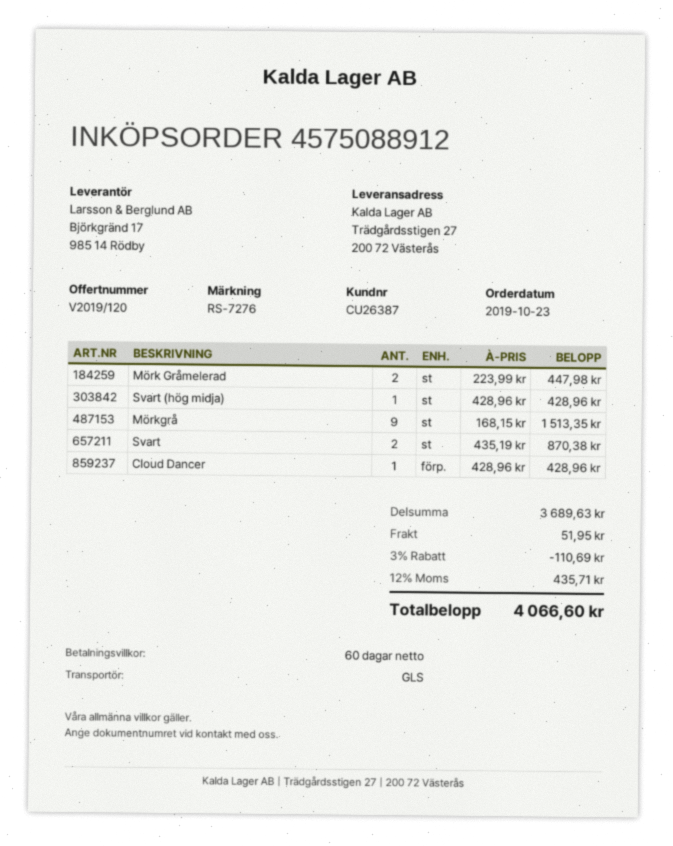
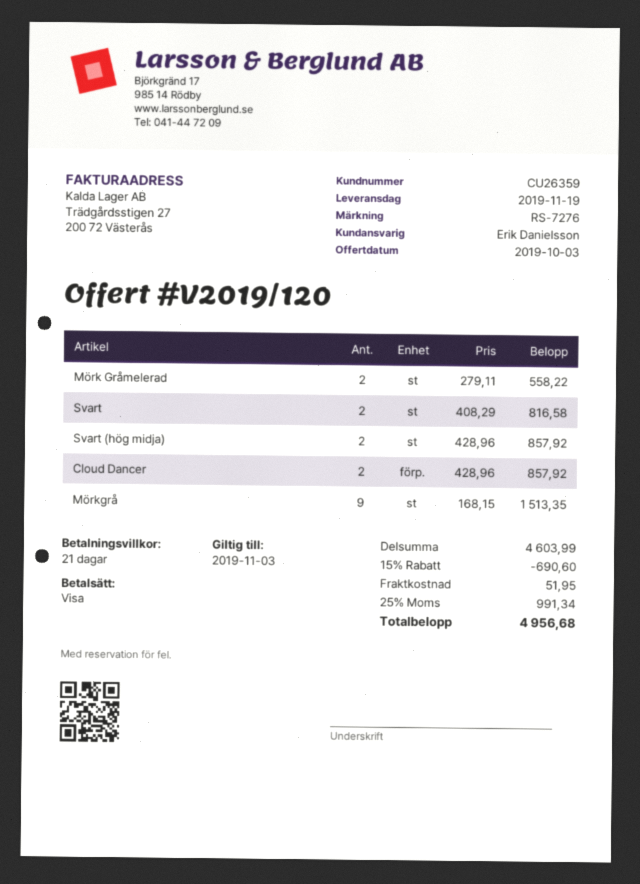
payment terms: 60 days -> 21 days
customer number: CU26387 -> CU26359
Mörk Gråmelerad: 2 x 223.99 = 447.98 -> 2 x 279.11 = 558.22
Svart (hög midja): 1 x 428.96 = 428.96 -> 2 x 428.96 = 857.92
Svart: 2 x 435.19 = 870.38 -> 2 x 408.29 = 816.58
Cloud Dancer: 1 x 428.96 = 428.96 -> 2 x 428.96 = 857.92
subtotal: 3689.63 -> 4603.99
discount: 3% = 110.69 -> 15% = 690.60
tax: 12% = 435.71 -> 25% = 991.34
total: 4066.60 -> 4956.68

